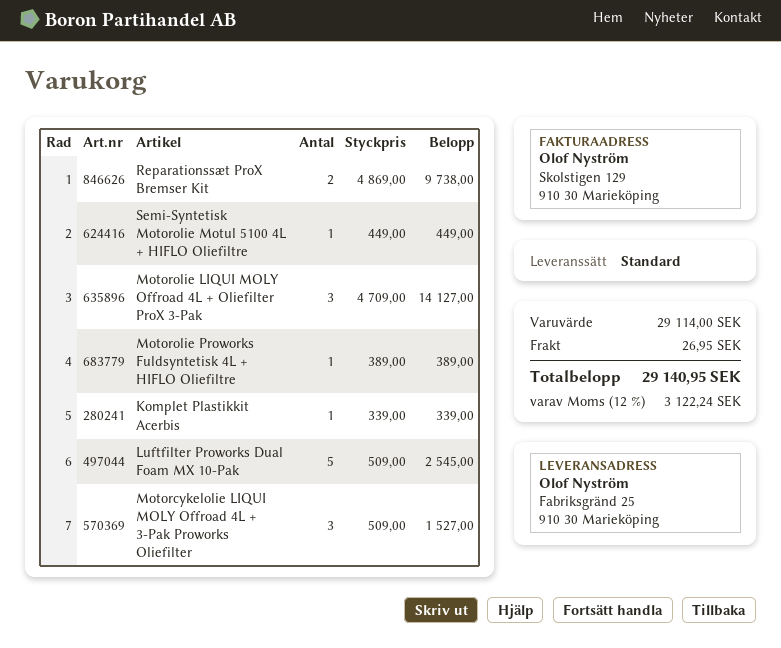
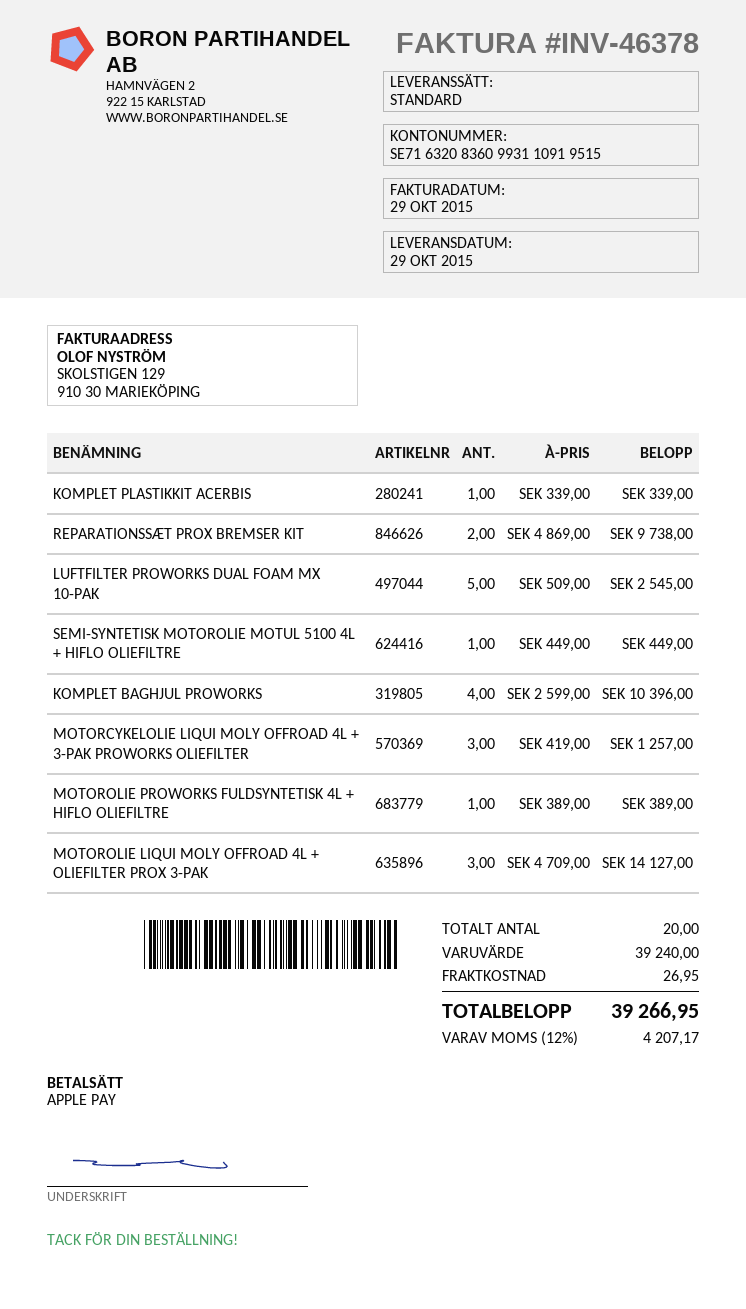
Motorcykelolie LIQUI MOLY Offroad 4L + 3-Pak Proworks Oliefilter: 3 x 509.00 = 1527.00 -> 3 x 419.00 = 1257.00
KOMPLET BAGHJUL PROWORKS: none -> 4 x 2599.00 = 10396.00
subtotal: 29114.00 -> 39240.00
tax: 12% = 3122.24 -> 12% = 4207.17
total: 29140.95 -> 39266.95

